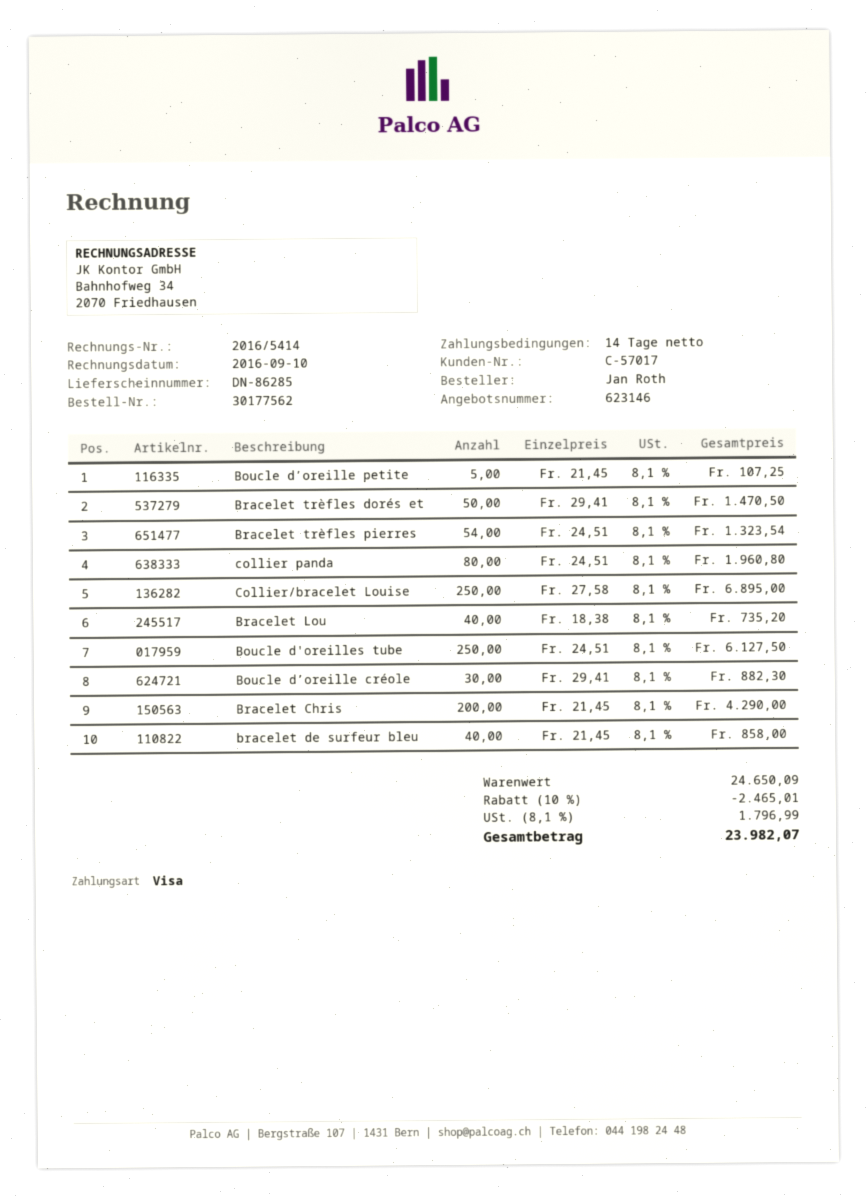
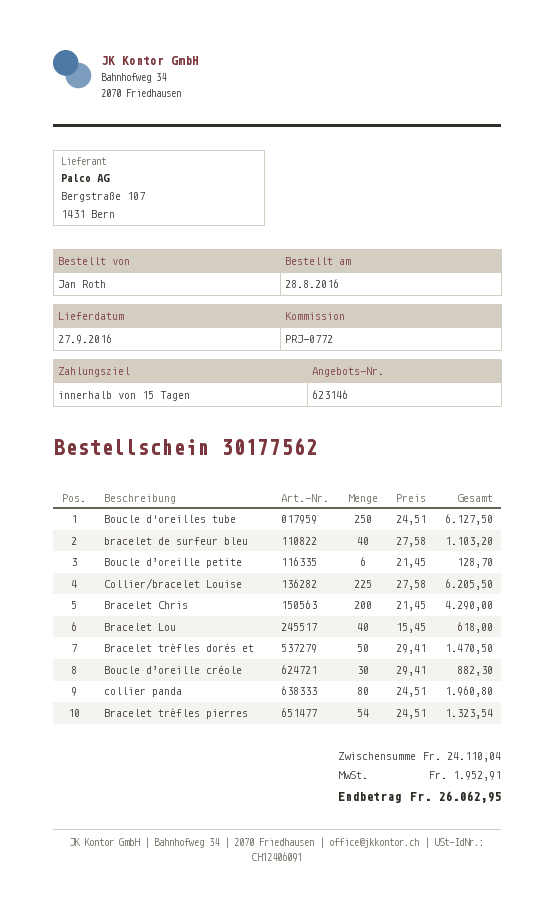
payment terms: 14 days -> 15 days
Boucle d’oreille petite: 5 x 21.45 = 107.25 -> 6 x 21.45 = 128.70
Collier/bracelet Louise: 250 x 27.58 = 6895.00 -> 225 x 27.58 = 6205.50
Bracelet Lou: 40 x 18.38 = 735.20 -> 40 x 15.45 = 618.00
bracelet de surfeur bleu: 40 x 21.45 = 858.00 -> 40 x 27.58 = 1103.20
subtotal: 24650.09 -> 24110.04
discount: 10% = 2465.01 -> none
tax: 1796.99 -> 1952.91
total: 23982.07 -> 26062.95

